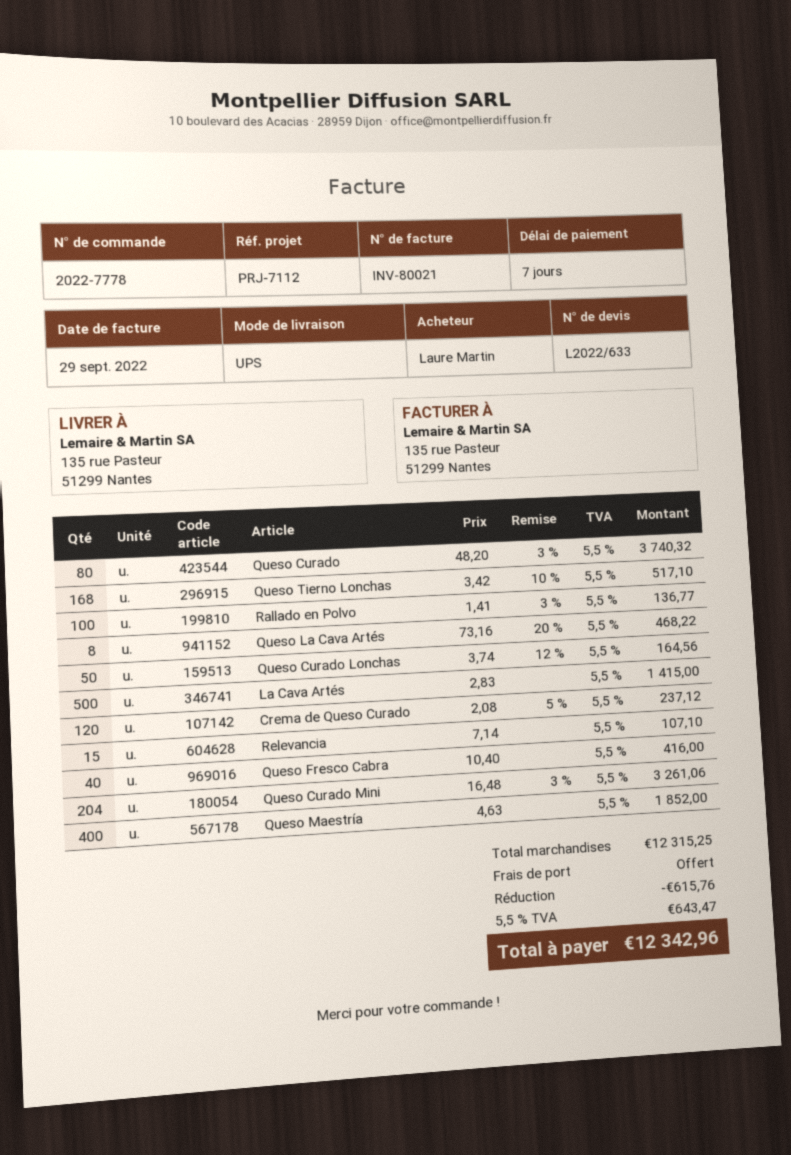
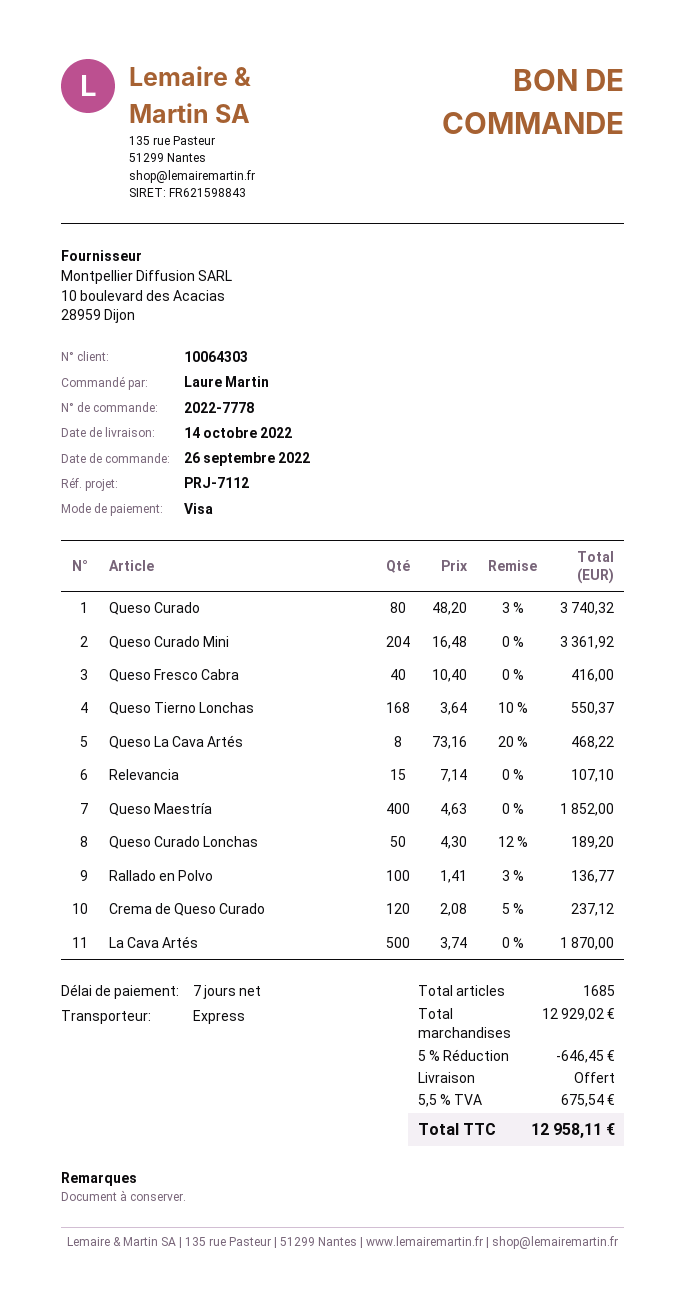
shipping method: UPS -> express
Queso Tierno Lonchas: 168 x 3.42 - 10% = 517.10 -> 168 x 3.64 - 10% = 550.37
Queso Curado Lonchas: 50 x 3.74 - 12% = 164.56 -> 50 x 4.30 - 12% = 189.20
La Cava Artés: 500 x 2.83 = 1415.00 -> 500 x 3.74 = 1870.00
Queso Curado Mini: 204 x 16.48 - 3% = 3261.06 -> 204 x 16.48 = 3361.92
subtotal: 12315.25 -> 12929.02
discount: 615.76 -> 646.45
tax: 5.5% = 643.47 -> 5.5% = 675.54
total: 12342.96 -> 12958.11

